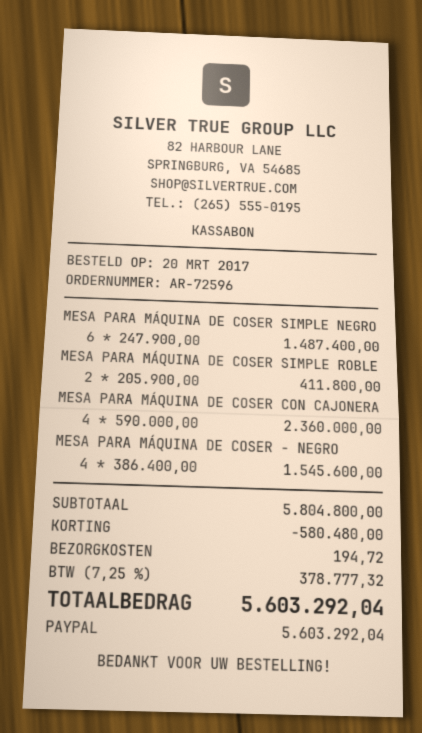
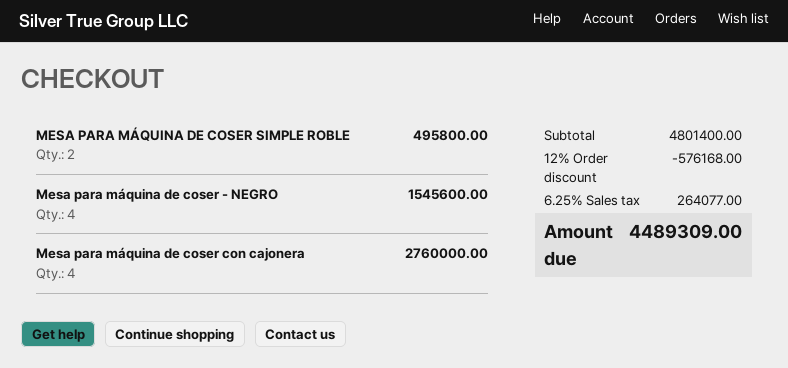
MESA PARA MÁQUINA DE COSER SIMPLE NEGRO: 6 for 1487400.00 -> none
MESA PARA MÁQUINA DE COSER SIMPLE ROBLE: 2 for 411800.00 -> 2 for 495800.00
MESA PARA MÁQUINA DE COSER CON CAJONERA: 4 for 2360000.00 -> 4 for 2760000.00
subtotal: 5804800.00 -> 4801400.00
discount: 580480.00 -> 576168.00
shipping: 194.72 -> none
tax: 7.25% = 378777.32 -> 6.25% = 264077.00
total: 5603292.04 -> 4489309.00

